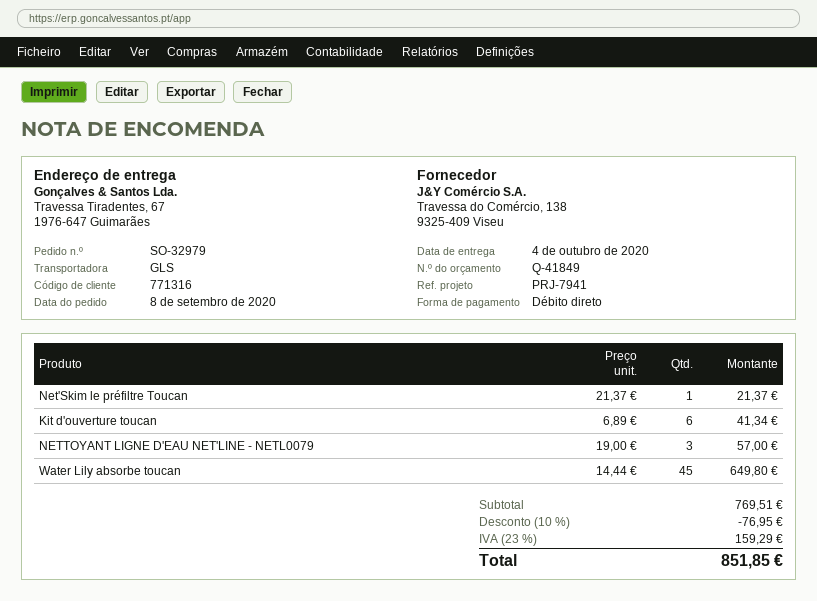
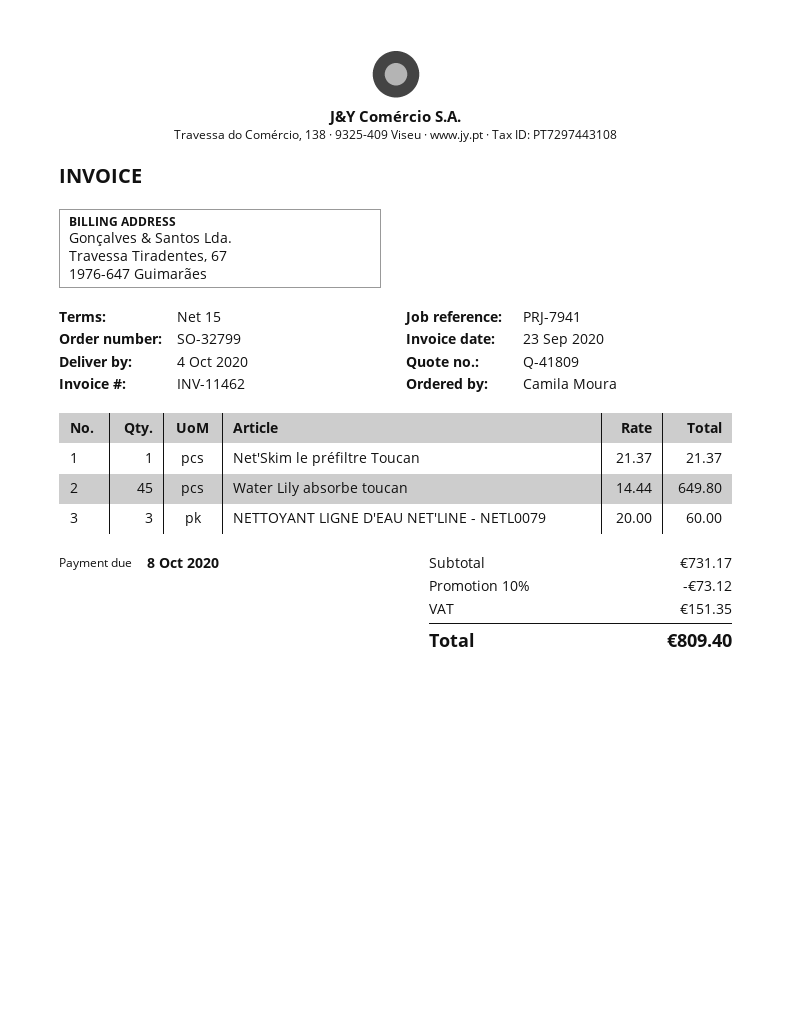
quote number: Q-41849 -> Q-41809
order number: SO-32979 -> SO-32799
Kit d'ouverture toucan: 6 x 6.89 = 41.34 -> none
NETTOYANT LIGNE D'EAU NET'LINE - NETL0079: 3 x 19.00 = 57.00 -> 3 x 20.00 = 60.00
subtotal: 769.51 -> 731.17
discount: 10% = 76.95 -> 10% = 73.12
tax: 159.29 -> 151.35
total: 851.85 -> 809.40

